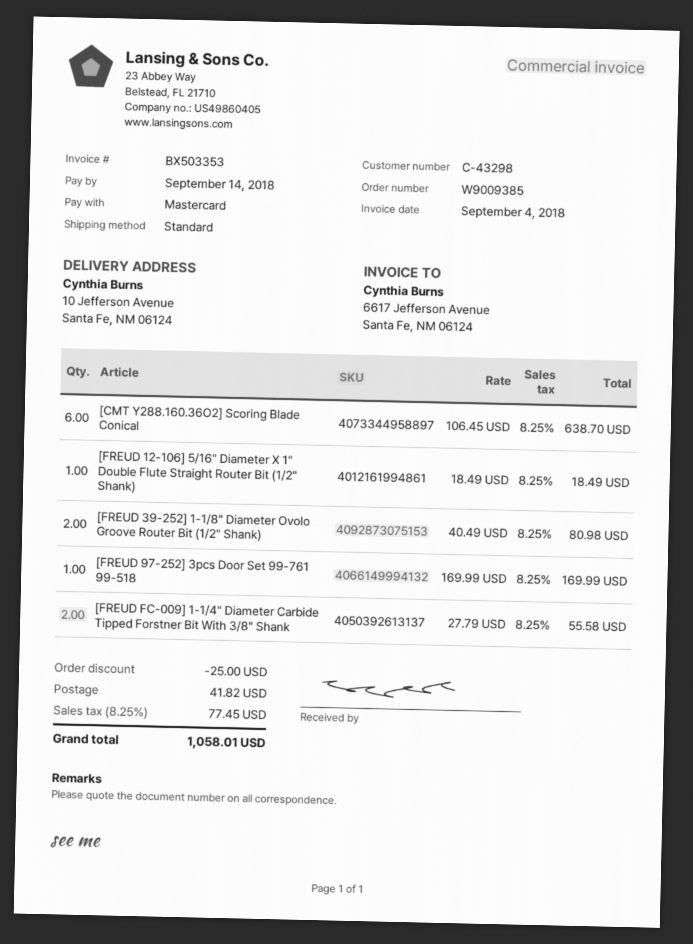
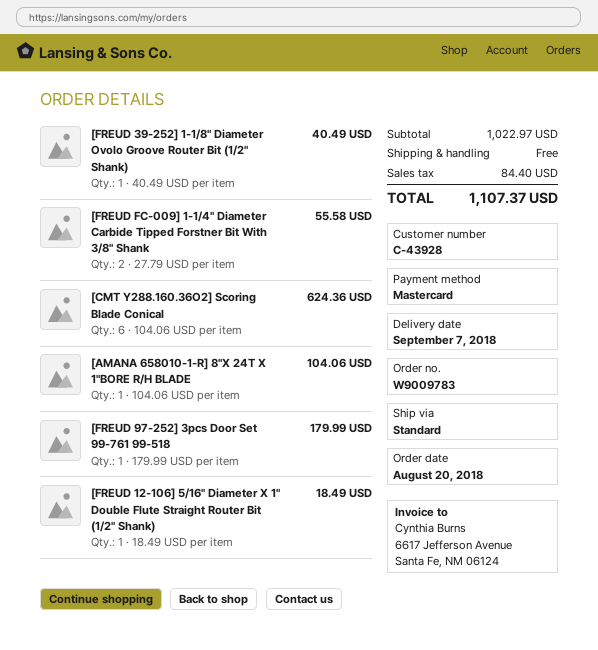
order number: W9009385 -> W9009783
customer number: C-43298 -> C-43928
[CMT Y288.160.36O2] Scoring Blade Conical: 6 x 106.45 = 638.70 -> 6 x 104.06 = 624.36
[FREUD 39-252] 1-1/8" Diameter Ovolo Groove Router Bit (1/2" Shank): 2 x 40.49 = 80.98 -> 1 x 40.49 = 40.49
[FREUD 97-252] 3pcs Door Set 99-761 99-518: 1 x 169.99 = 169.99 -> 1 x 179.99 = 179.99
[AMANA 658010-1-R] 8"X 24T X 1"BORE R/H BLADE: none -> 1 x 104.06 = 104.06
discount: 25.00 -> none
shipping: 41.82 -> 0.00
tax: 77.45 -> 84.40
total: 1058.01 -> 1107.37

